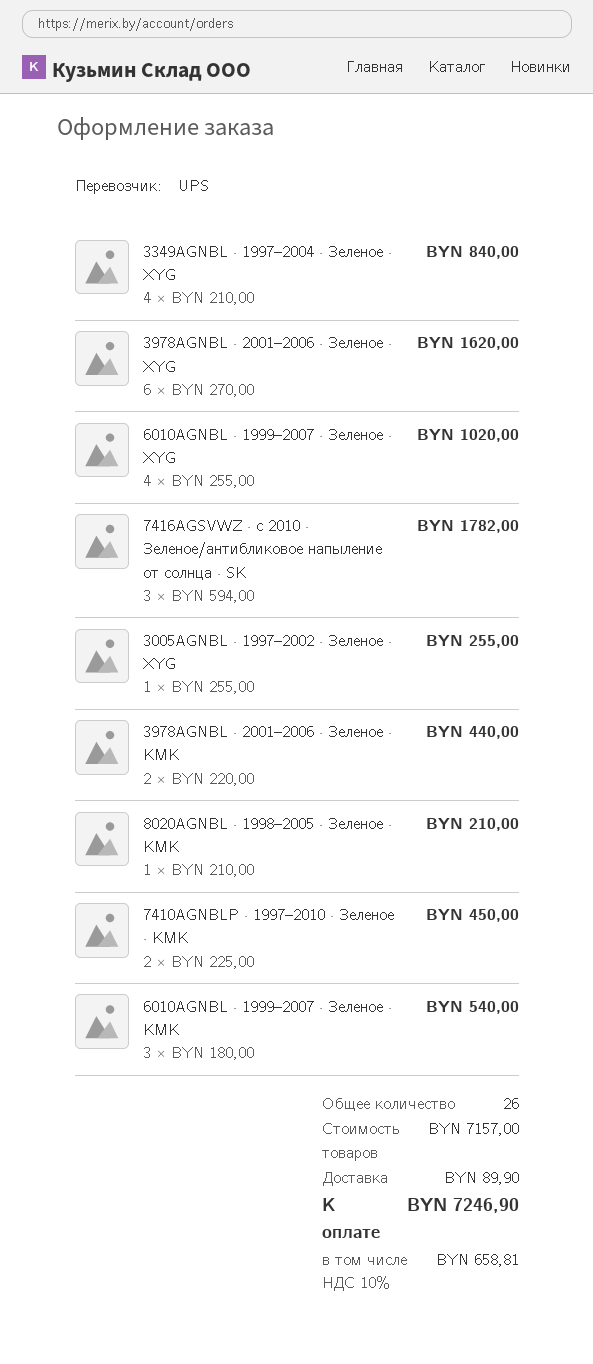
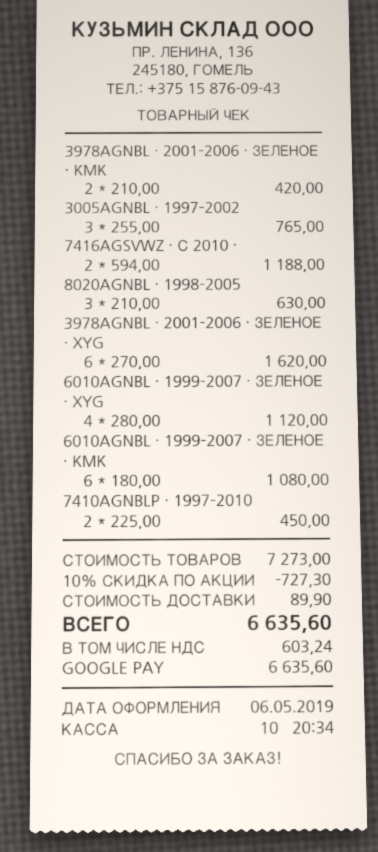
3349AGNBL · 1997–2004 · Зеленое · XYG: 4 x 210.00 = 840.00 -> none
6010AGNBL · 1999–2007 · Зеленое · XYG: 4 x 255.00 = 1020.00 -> 4 x 280.00 = 1120.00
7416AGSVWZ · с 2010 · Зеленое/антибликовое напыление от солнца · SK: 3 x 594.00 = 1782.00 -> 2 x 594.00 = 1188.00
3005AGNBL · 1997–2002 · Зеленое · XYG: 1 x 255.00 = 255.00 -> 3 x 255.00 = 765.00
3978AGNBL · 2001–2006 · Зеленое · KMK: 2 x 220.00 = 440.00 -> 2 x 210.00 = 420.00
8020AGNBL · 1998–2005 · Зеленое · KMK: 1 x 210.00 = 210.00 -> 3 x 210.00 = 630.00
6010AGNBL · 1999–2007 · Зеленое · KMK: 3 x 180.00 = 540.00 -> 6 x 180.00 = 1080.00
subtotal: 7157.00 -> 7273.00
discount: none -> 10% = 727.30
tax: 658.81 -> 603.24
total: 7246.90 -> 6635.60

